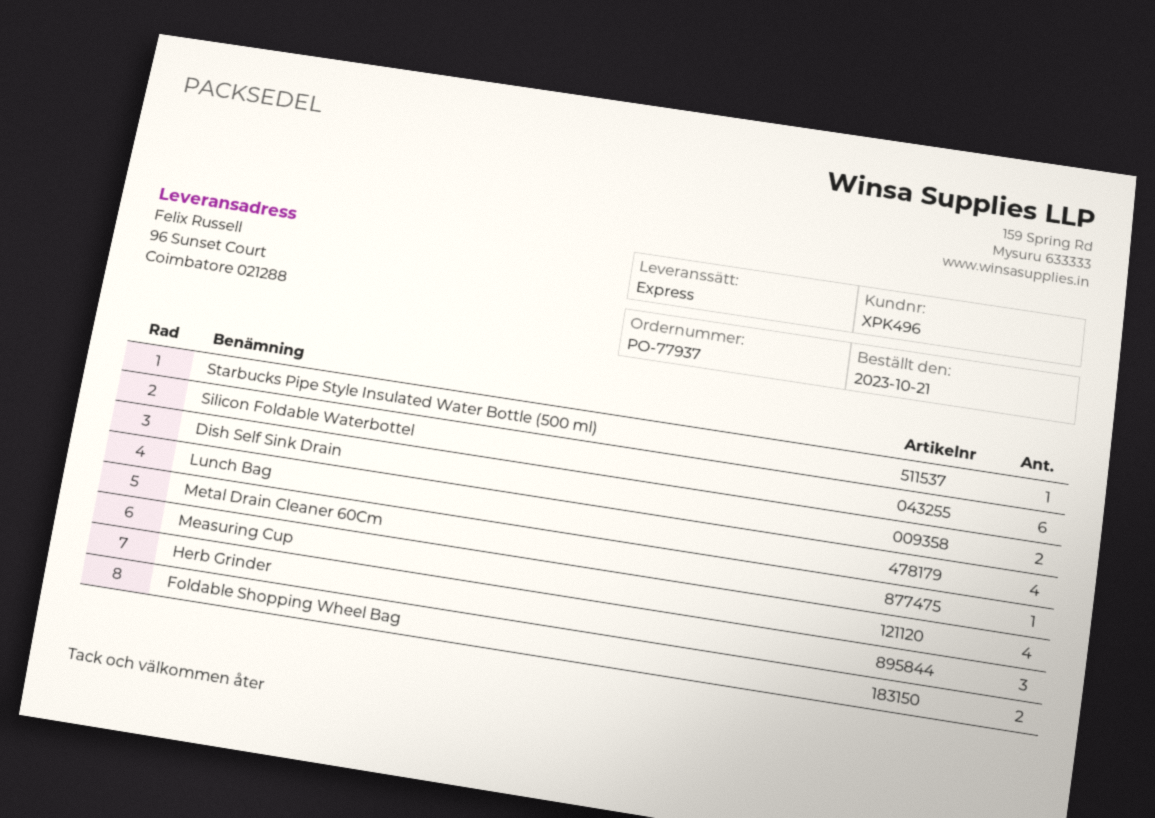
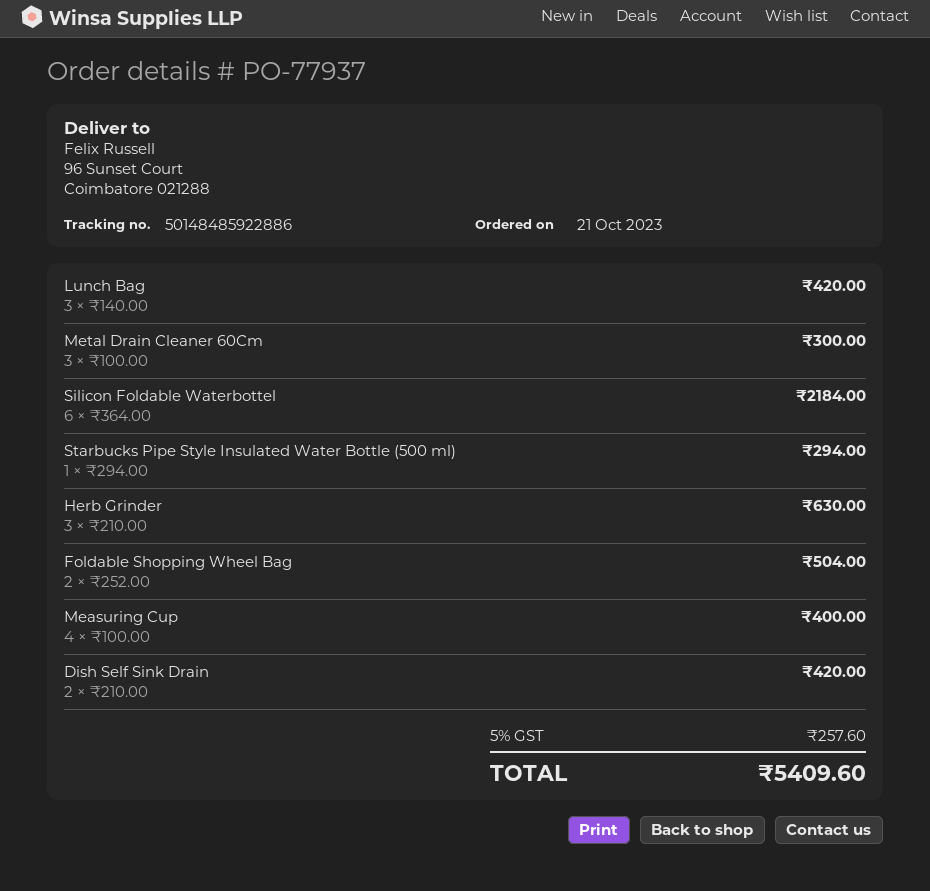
Lunch Bag: 4 -> 3
Metal Drain Cleaner 60Cm: 1 -> 3

